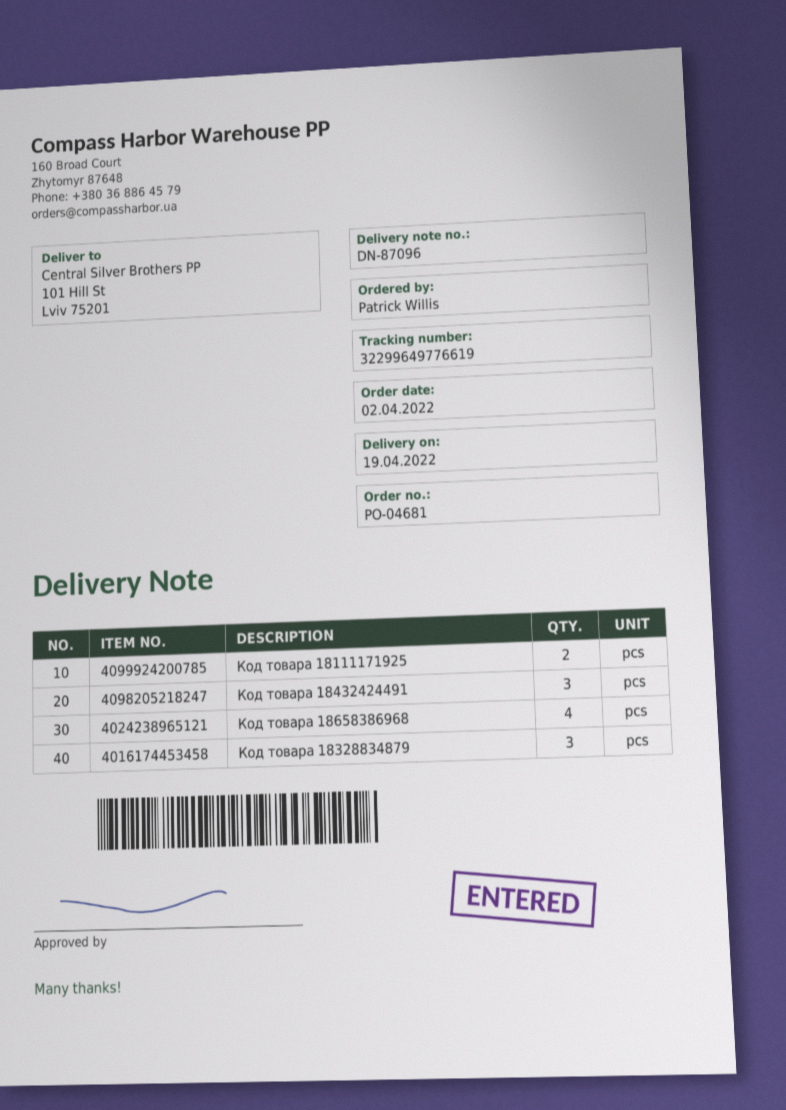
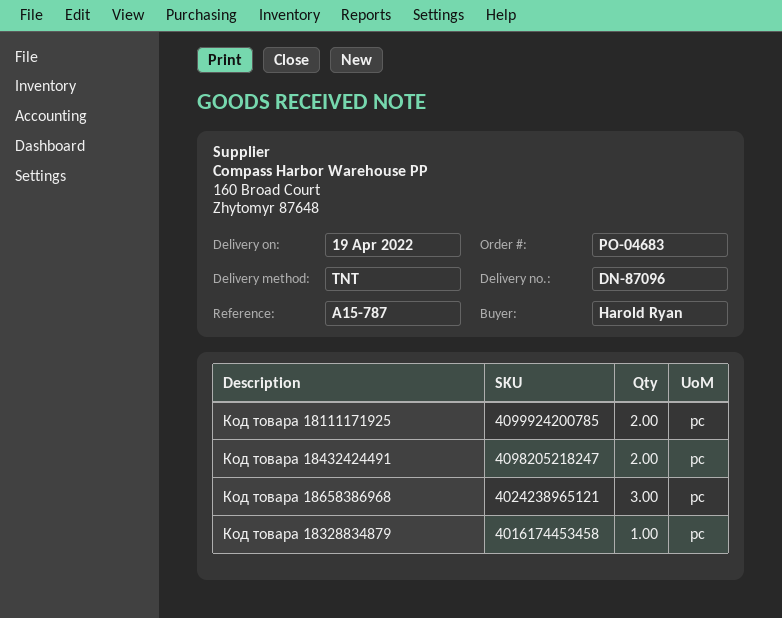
order number: PO-04681 -> PO-04683
ordered by: Patrick Willis -> Harold Ryan
Код товара 18432424491: 3 -> 2
Код товара 18658386968: 4 -> 3
Код товара 18328834879: 3 -> 1

